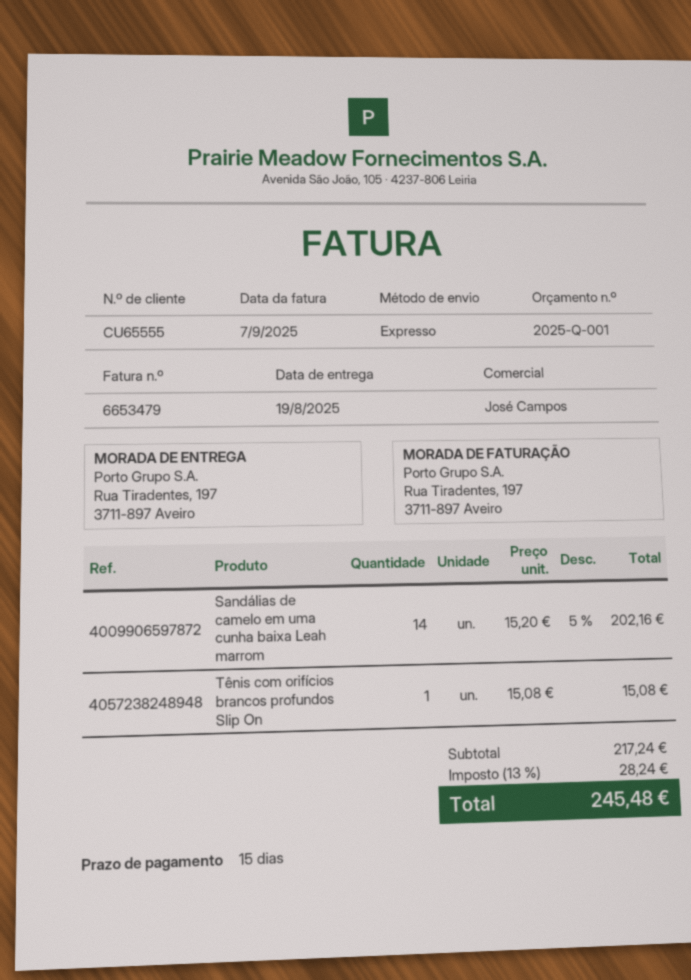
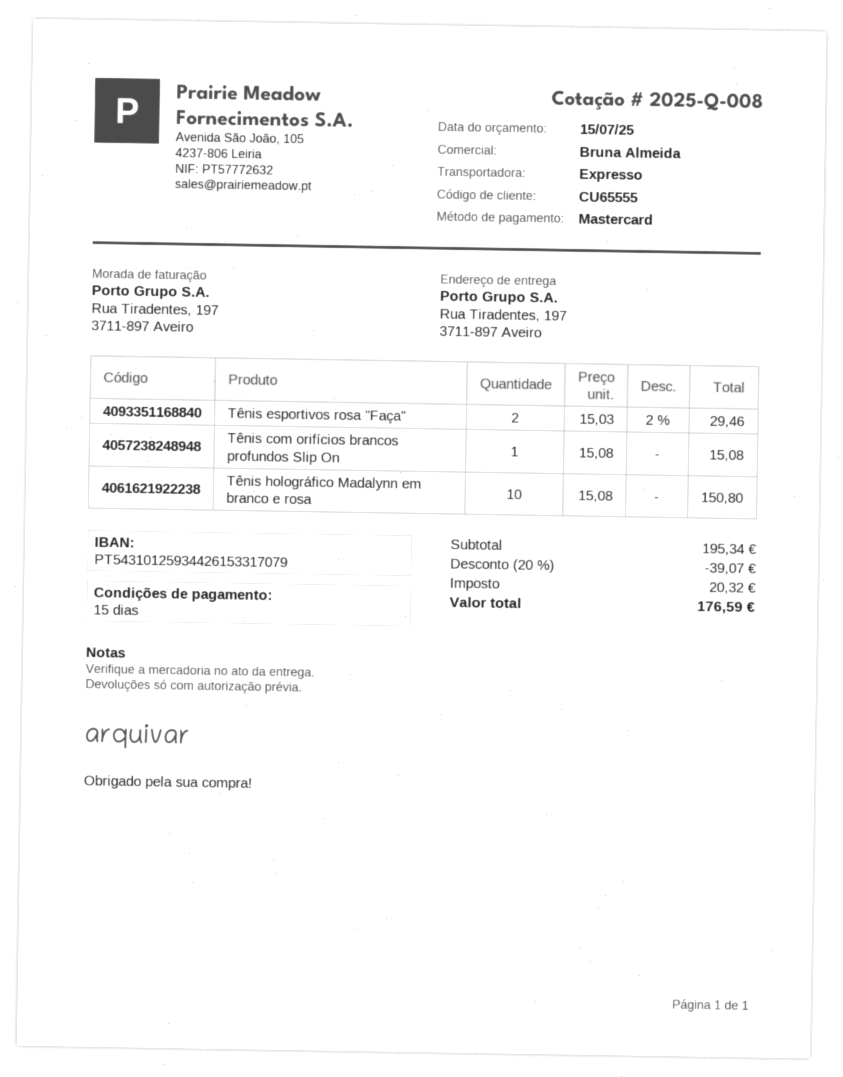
quote number: 2025-Q-001 -> 2025-Q-008
sales rep: José Campos -> Bruna Almeida
Sandálias de camelo em uma cunha baixa Leah marrom: 14 x 15.20 - 5% = 202.16 -> none
Tênis esportivos rosa "Faça": none -> 2 x 15.03 - 2% = 29.46
Tênis holográfico Madalynn em branco e rosa: none -> 10 x 15.08 = 150.80
subtotal: 217.24 -> 195.34
discount: none -> 20% = 39.07
tax: 28.24 -> 20.32
total: 245.48 -> 176.59

